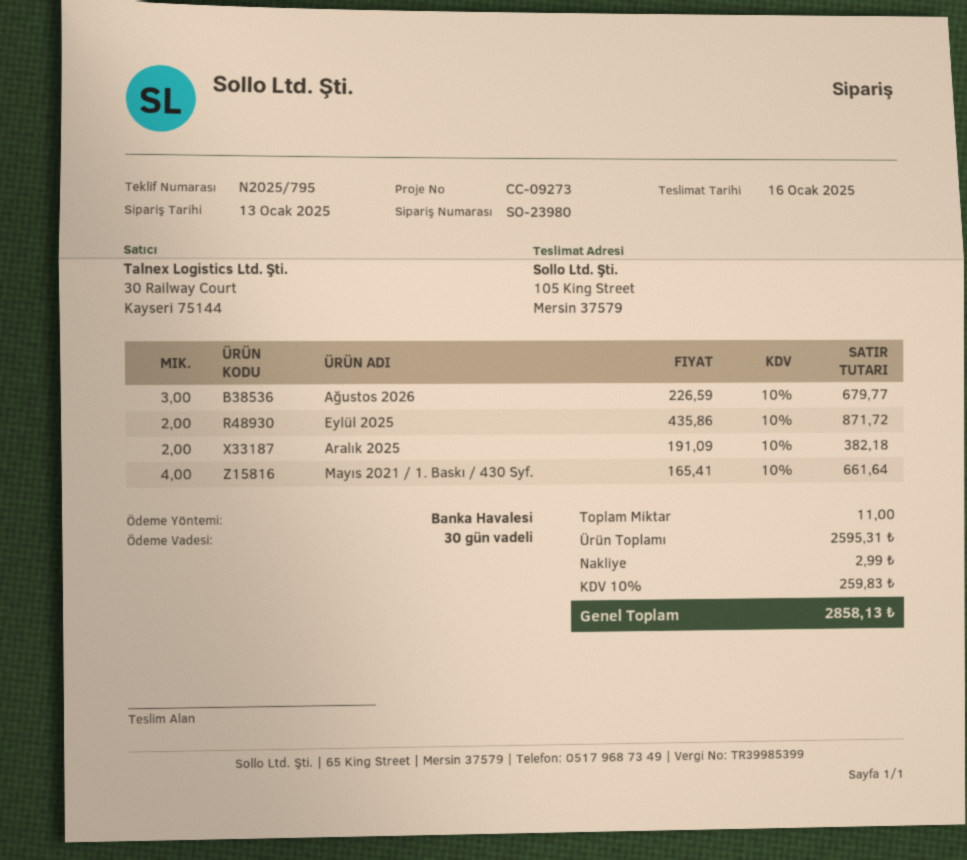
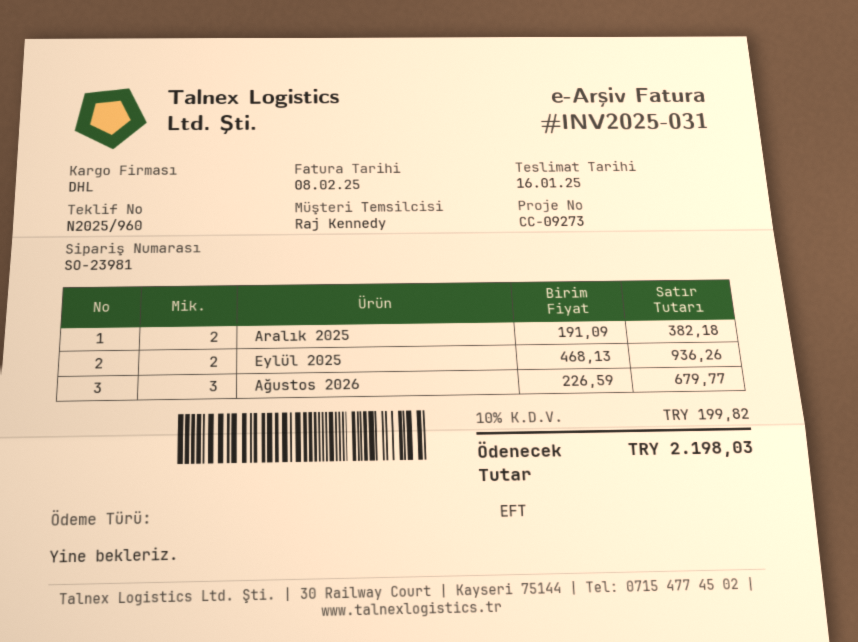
quote number: N2025/795 -> N2025/960
order number: SO-23980 -> SO-23981
Eylül 2025: 2 x 435.86 = 871.72 -> 2 x 468.13 = 936.26
Mayıs 2021 / 1. Baskı / 430 Syf.: 4 x 165.41 = 661.64 -> none
shipping: 2.99 -> none
tax: 10% = 259.83 -> 10% = 199.82
total: 2858.13 -> 2198.03

